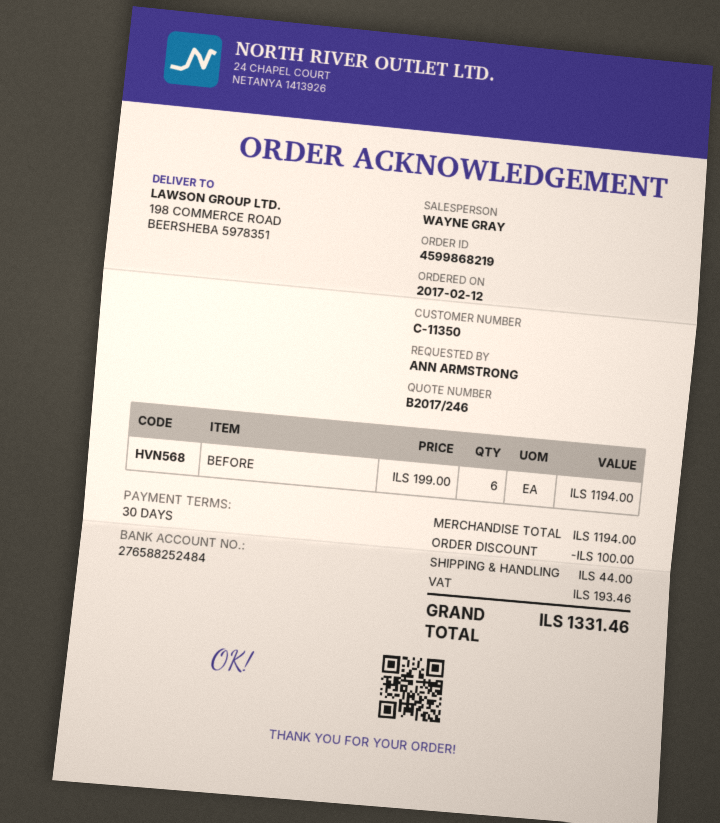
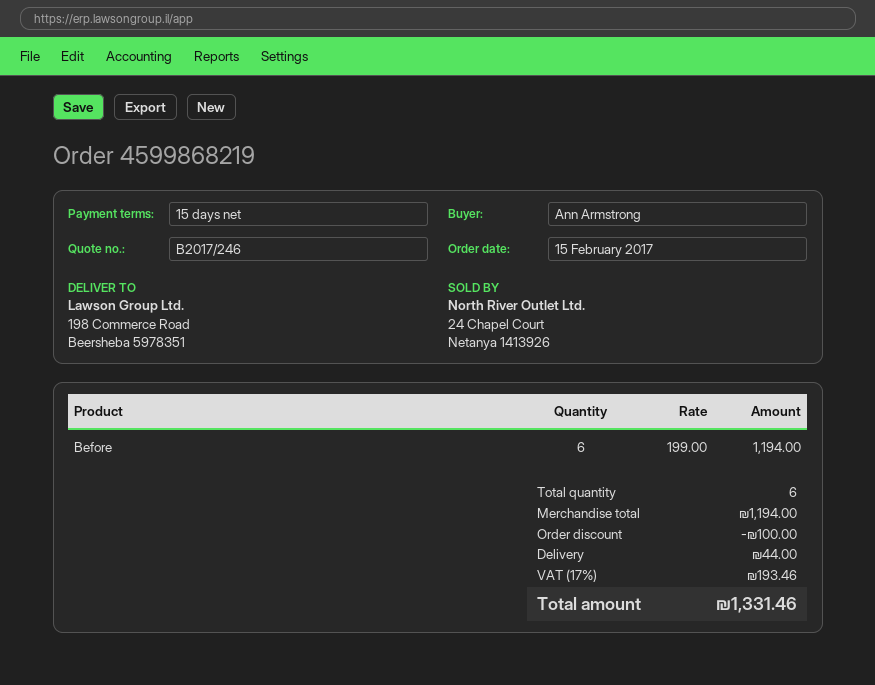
order date: 2017-02-12 -> 2017-02-15
payment terms: 30 days -> 15 days

